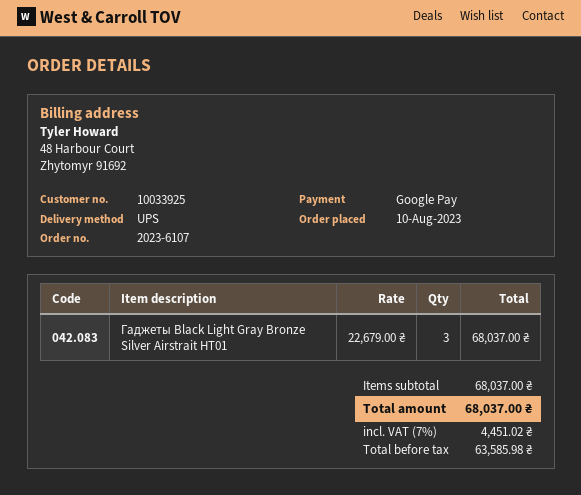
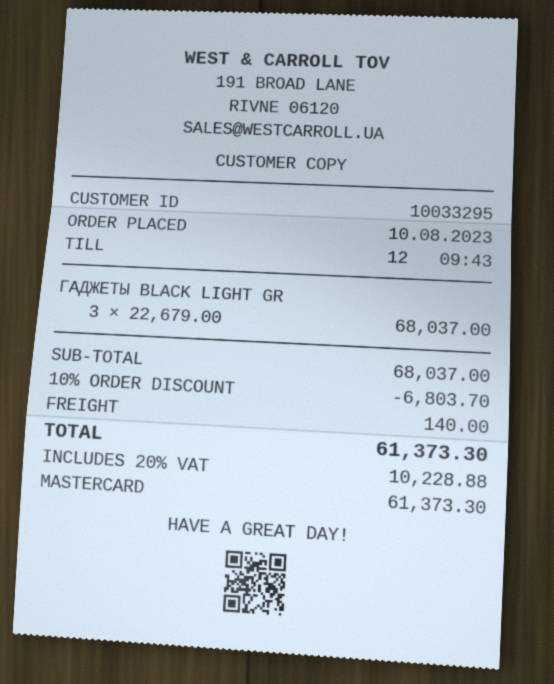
customer number: 10033925 -> 10033295
payment method: Google Pay -> Mastercard
discount: none -> 10% = 6803.70
shipping: none -> 140.00
tax: 7% = 4451.02 -> 20% = 10228.88
total: 68037.00 -> 61373.30

